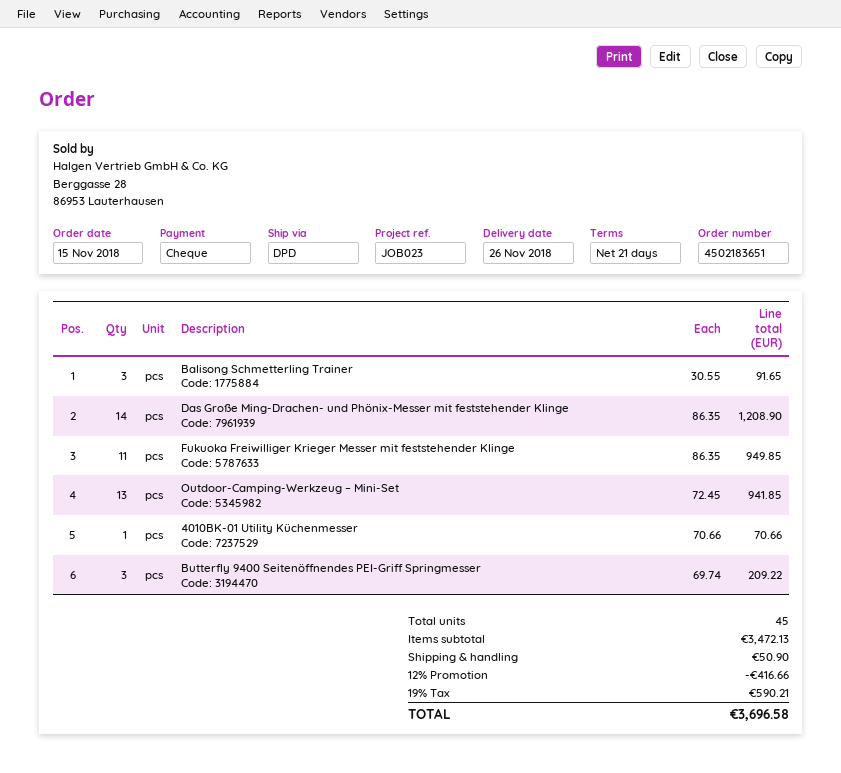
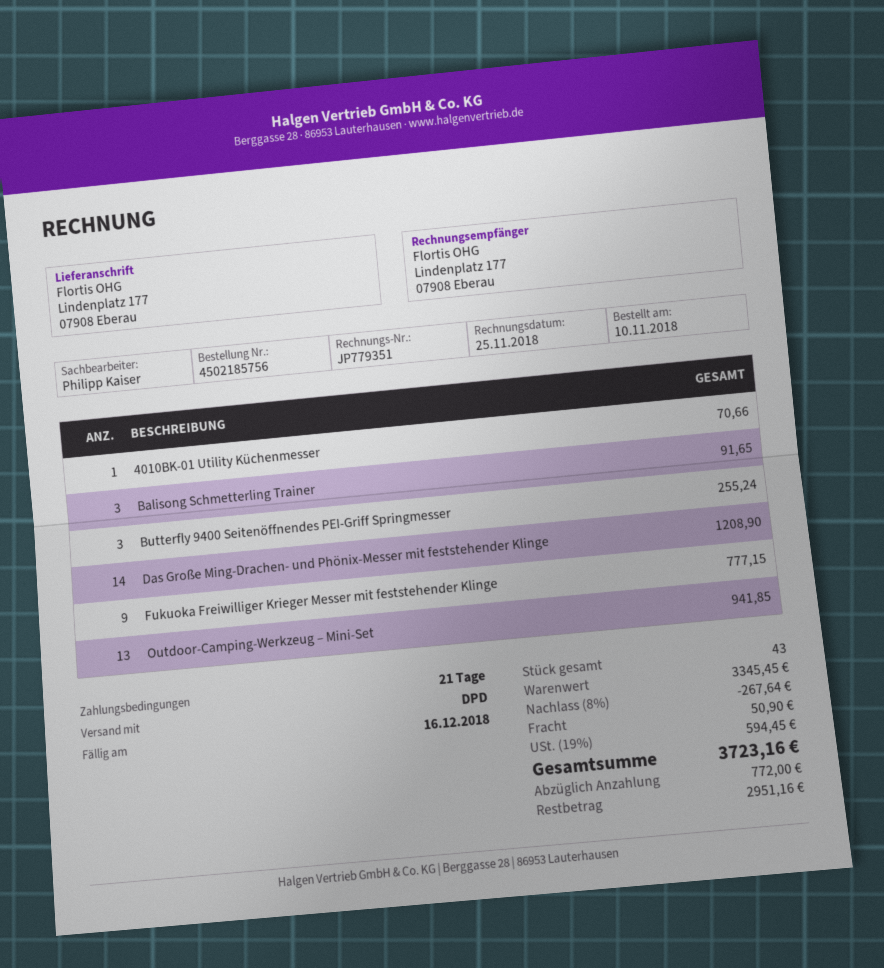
order number: 4502183651 -> 4502185756
order date: 2018-11-15 -> 2018-11-10
Fukuoka Freiwilliger Krieger Messer mit feststehender Klinge: 11 for 949.85 -> 9 for 777.15
Butterfly 9400 Seitenöffnendes PEI-Griff Springmesser: 3 for 209.22 -> 3 for 255.24
total quantity: 45 -> 43
subtotal: 3472.13 -> 3345.45
discount: 12% = 416.66 -> 8% = 267.64
tax: 19% = 590.21 -> 19% = 594.45
total: 3696.58 -> 3723.16

